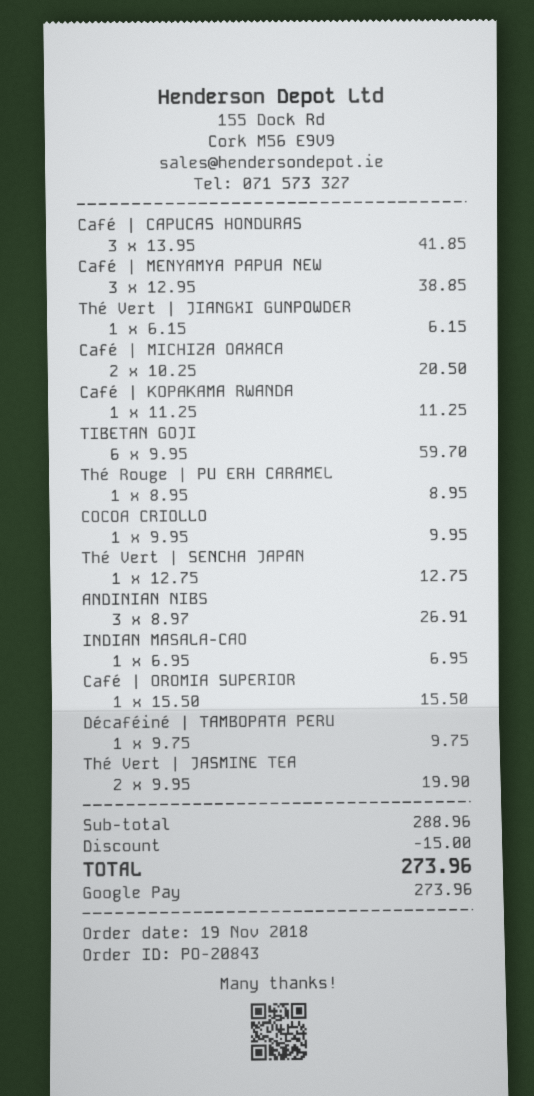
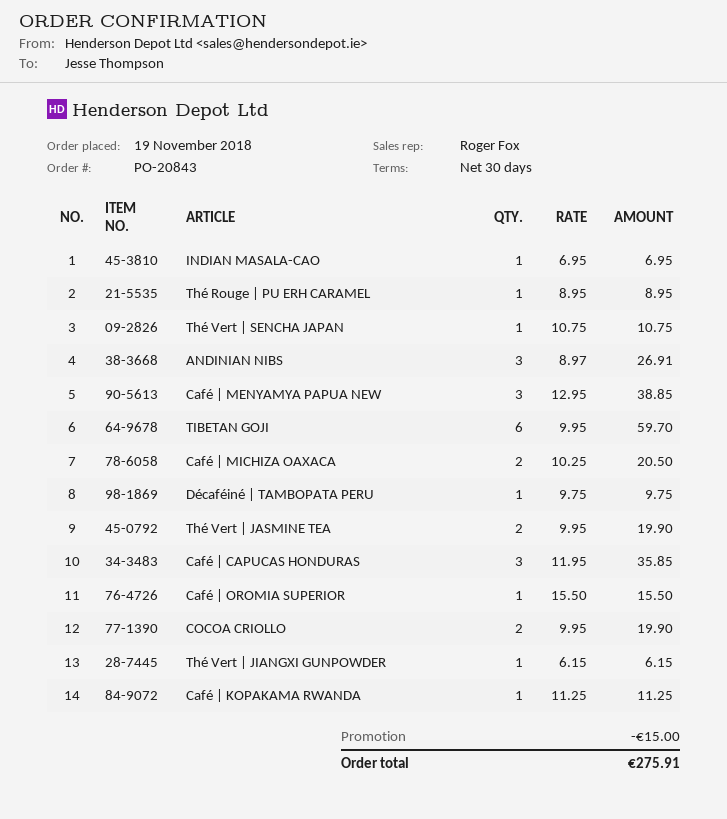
Café | CAPUCAS HONDURAS: 3 x 13.95 = 41.85 -> 3 x 11.95 = 35.85
COCOA CRIOLLO: 1 x 9.95 = 9.95 -> 2 x 9.95 = 19.90
Thé Vert | SENCHA JAPAN: 1 x 12.75 = 12.75 -> 1 x 10.75 = 10.75
total: 273.96 -> 275.91

